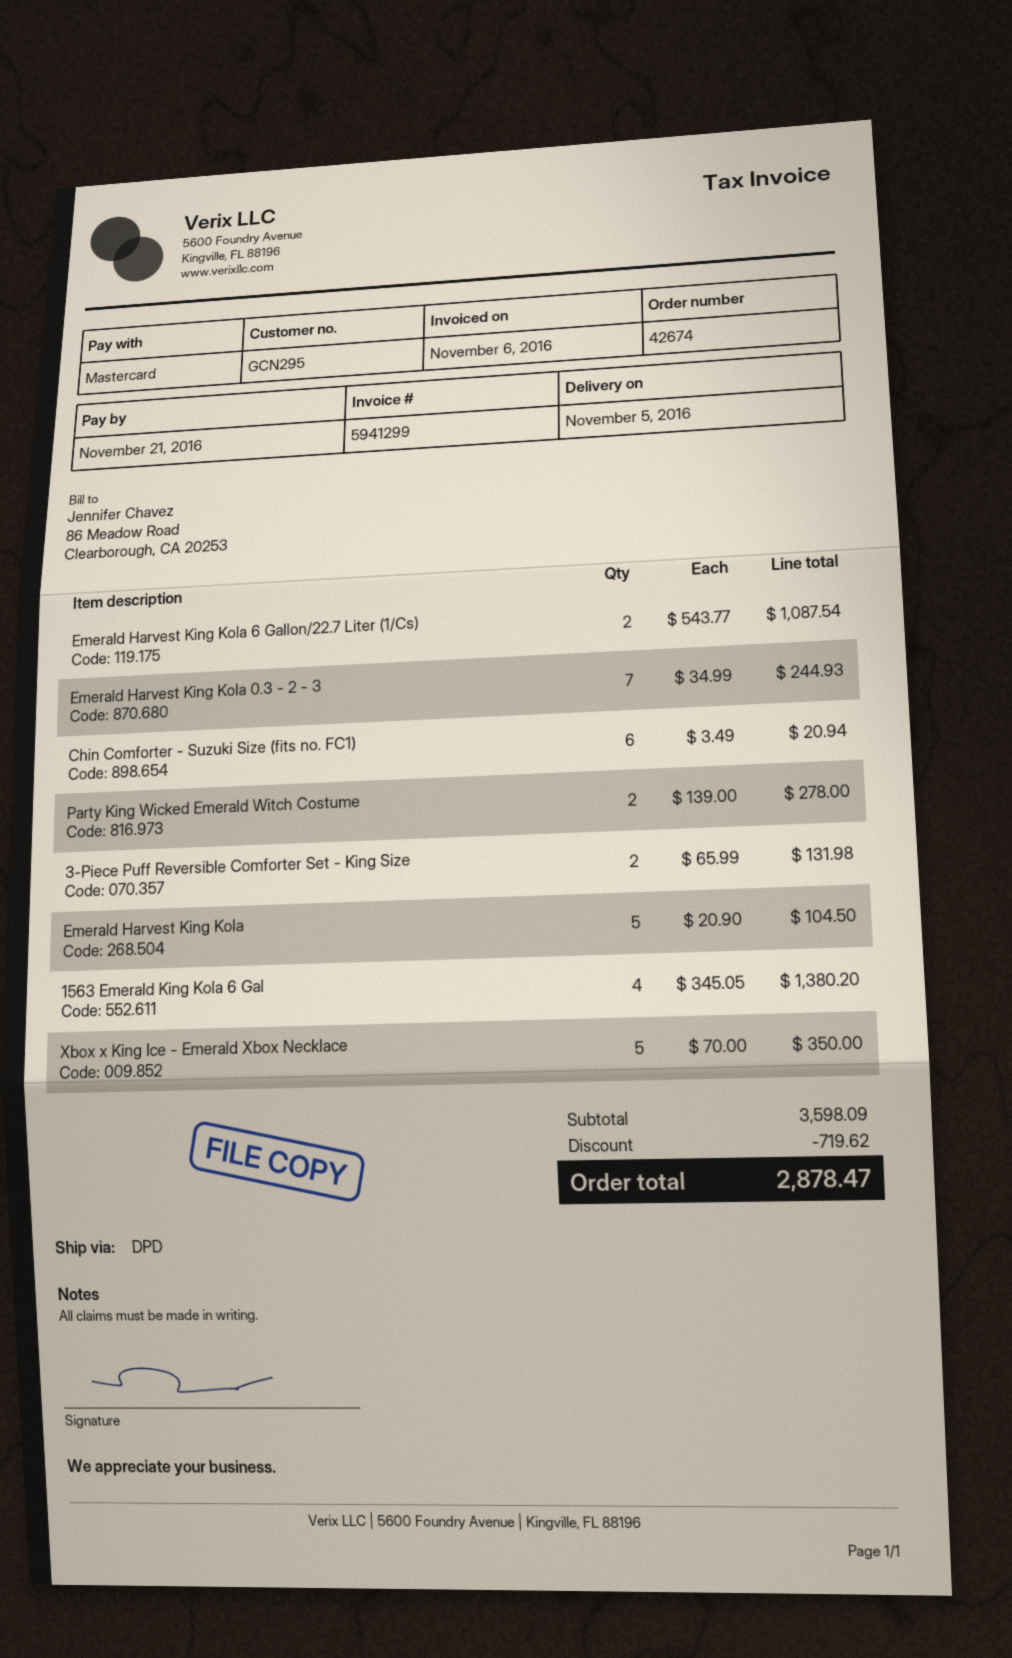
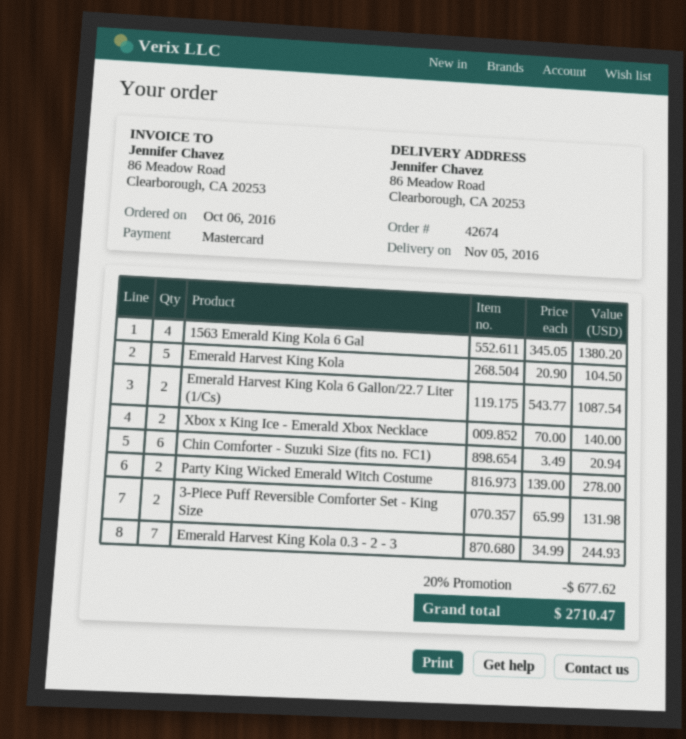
Xbox x King Ice - Emerald Xbox Necklace: 5 x 70.00 = 350.00 -> 2 x 70.00 = 140.00
discount: 719.62 -> 677.62
total: 2878.47 -> 2710.47

